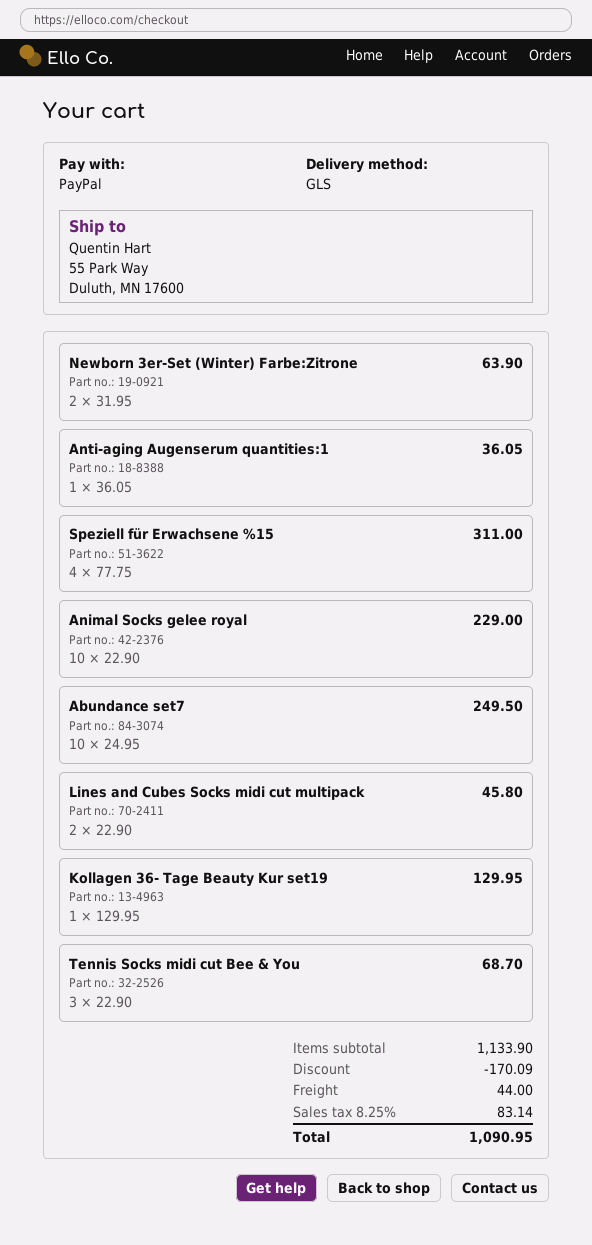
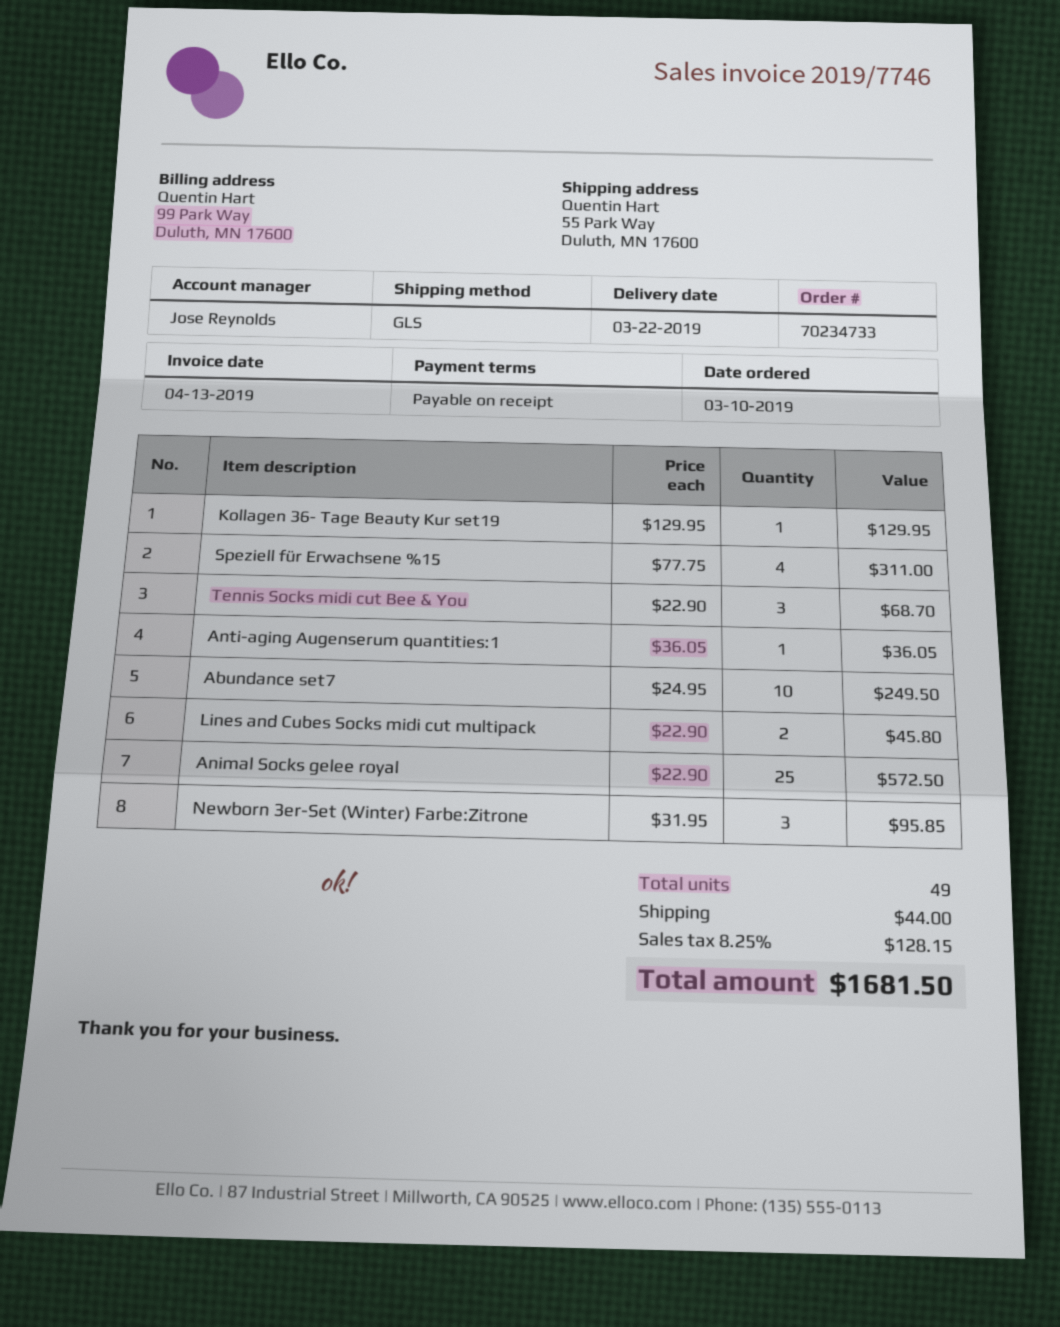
Newborn 3er-Set (Winter) Farbe:Zitrone: 2 x 31.95 = 63.90 -> 3 x 31.95 = 95.85
Animal Socks gelee royal: 10 x 22.90 = 229.00 -> 25 x 22.90 = 572.50
discount: 170.09 -> none
tax: 8.25% = 83.14 -> 8.25% = 128.15
total: 1090.95 -> 1681.50

